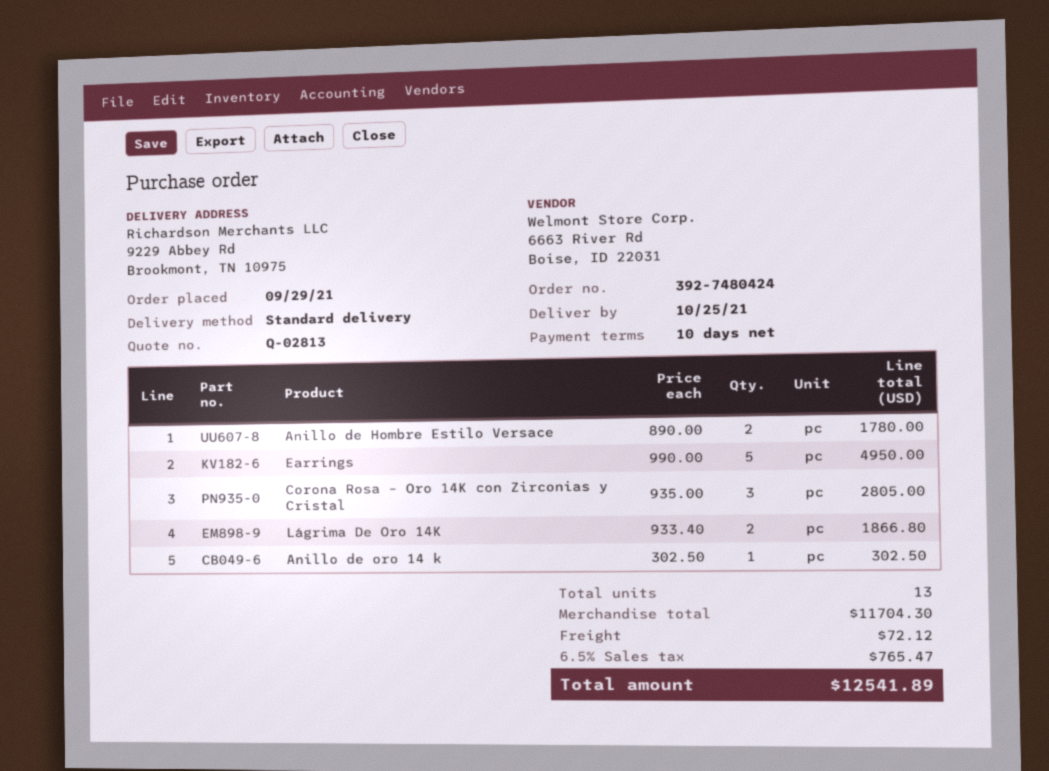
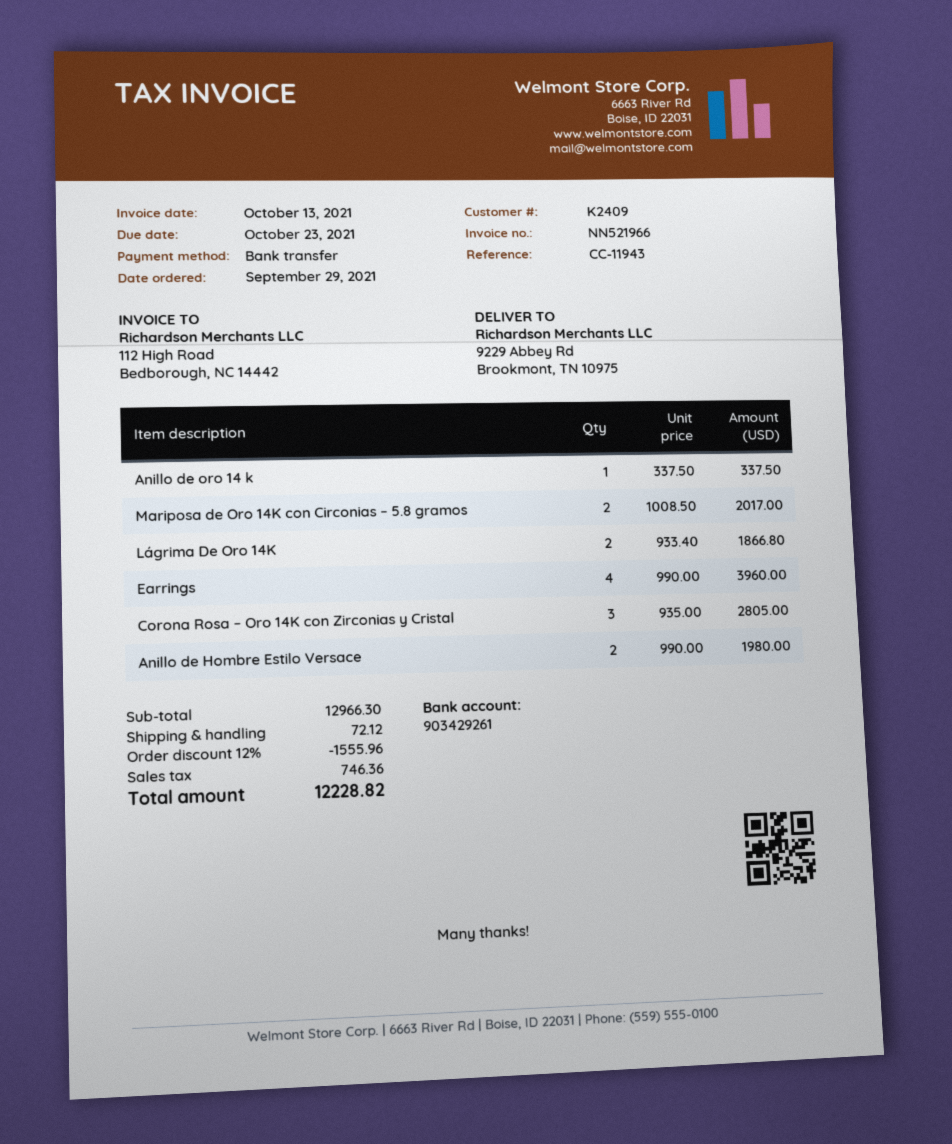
Anillo de Hombre Estilo Versace: 2 x 890.00 = 1780.00 -> 2 x 990.00 = 1980.00
Earrings: 5 x 990.00 = 4950.00 -> 4 x 990.00 = 3960.00
Anillo de oro 14 k: 1 x 302.50 = 302.50 -> 1 x 337.50 = 337.50
Mariposa de Oro 14K con Circonias – 5.8 gramos: none -> 2 x 1008.50 = 2017.00
subtotal: 11704.30 -> 12966.30
discount: none -> 12% = 1555.96
tax: 765.47 -> 746.36
total: 12541.89 -> 12228.82

